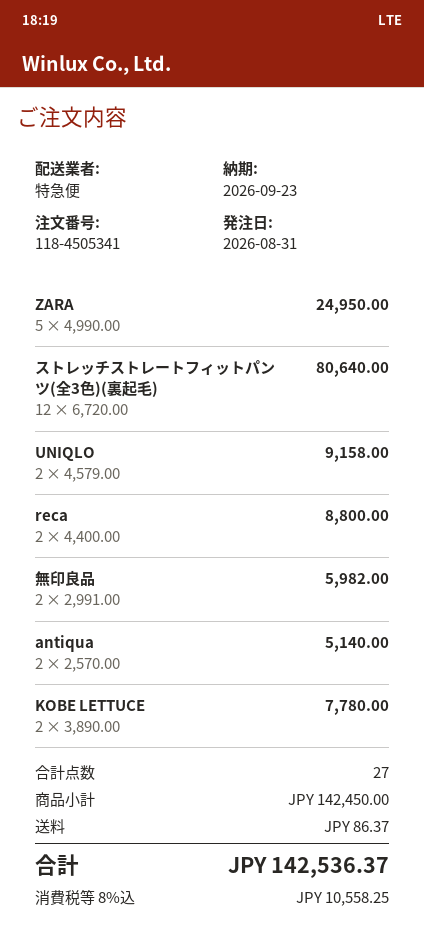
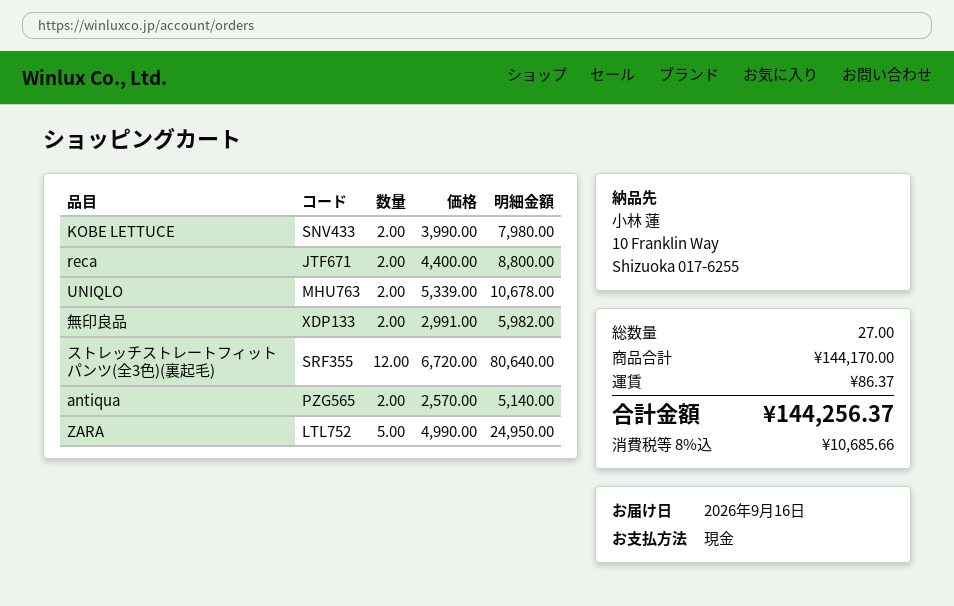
delivery date: 2026-09-23 -> 2026-09-16
UNIQLO: 2 x 4579.00 = 9158.00 -> 2 x 5339.00 = 10678.00
KOBE LETTUCE: 2 x 3890.00 = 7780.00 -> 2 x 3990.00 = 7980.00
subtotal: 142450.00 -> 144170.00
tax: 8% = 10558.25 -> 8% = 10685.66
total: 142536.37 -> 144256.37

